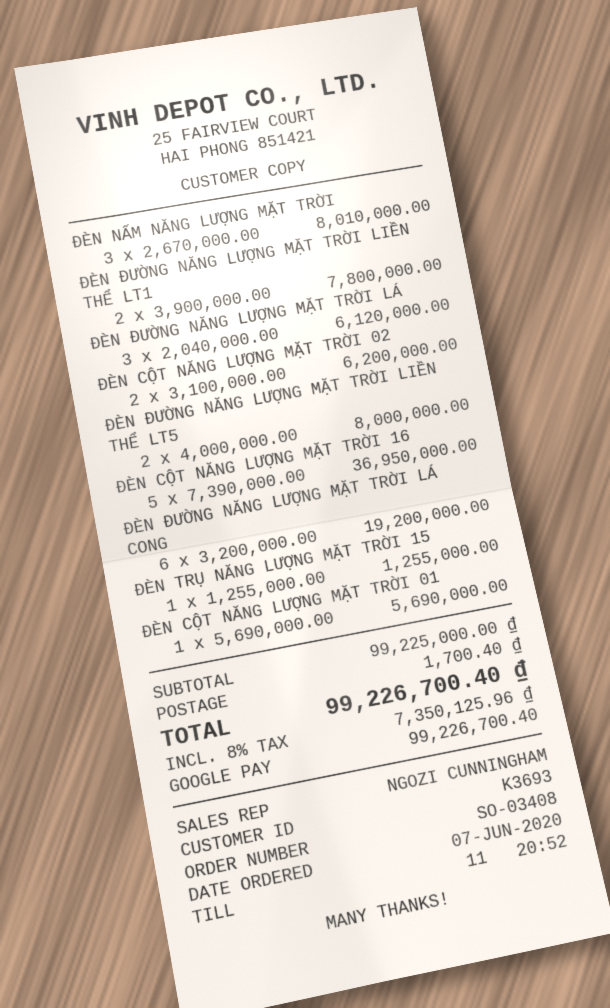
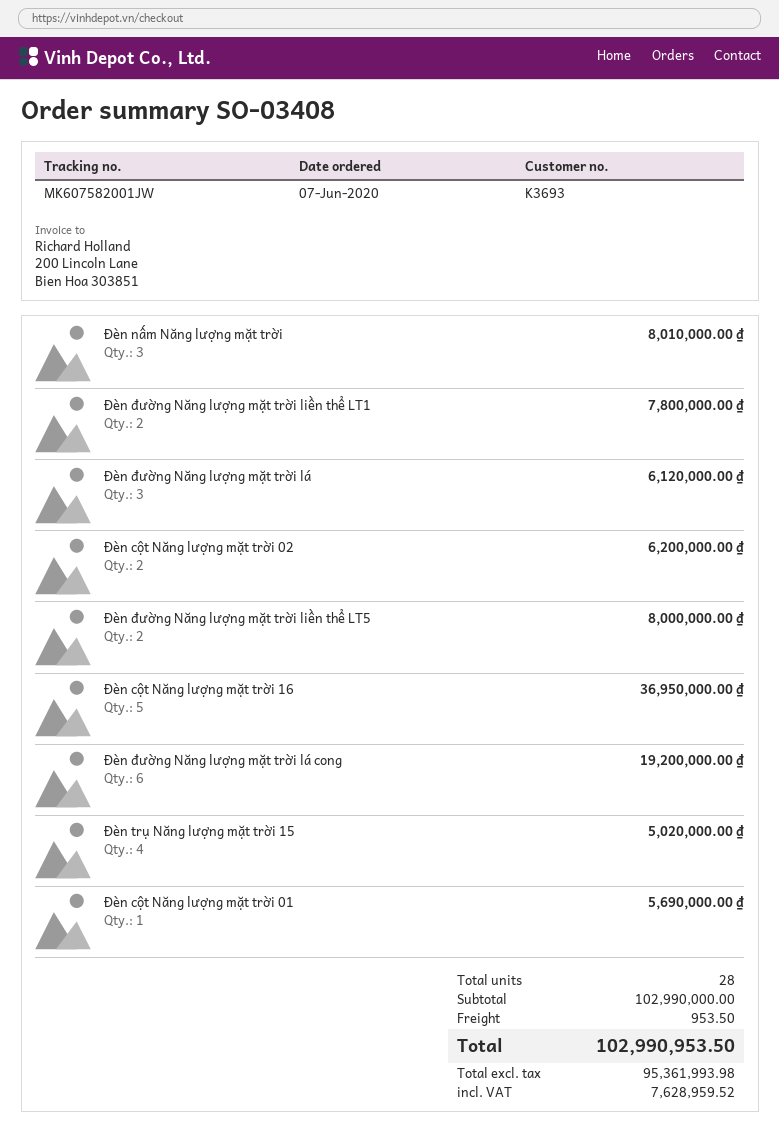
ĐÈN TRỤ NĂNG LƯỢNG MẶT TRỜI 15: 1 for 1255000.00 -> 4 for 5020000.00
subtotal: 99225000.00 -> 102990000.00
shipping: 1700.40 -> 953.50
tax: 7350125.96 -> 7628959.52
total: 99226700.40 -> 102990953.50

